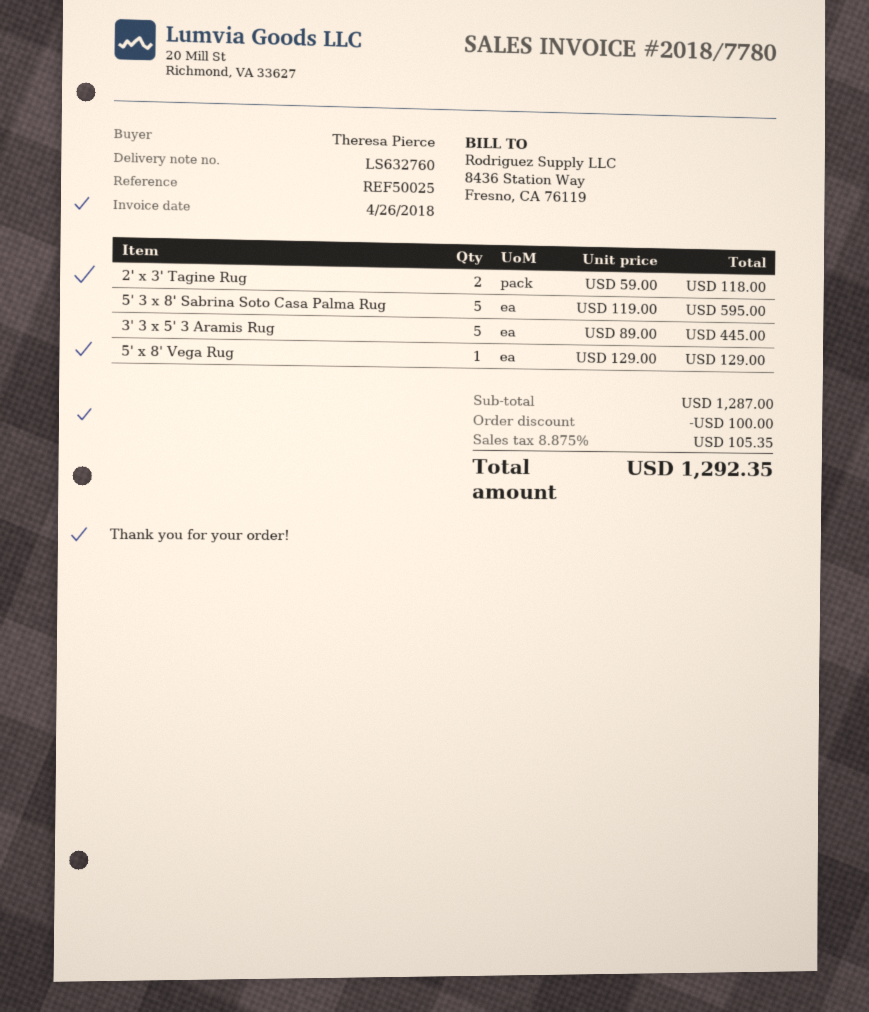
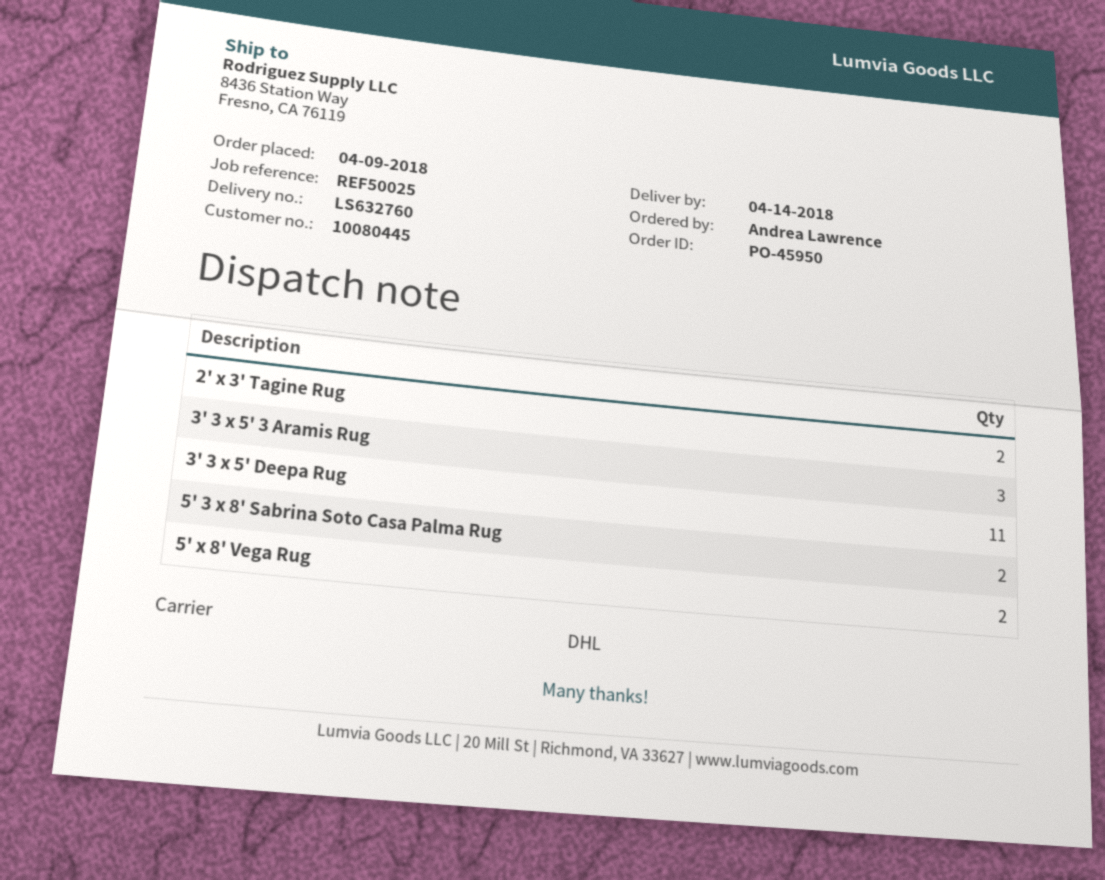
ordered by: Theresa Pierce -> Andrea Lawrence
5' 3 x 8' Sabrina Soto Casa Palma Rug: 5 -> 2
3' 3 x 5' 3 Aramis Rug: 5 -> 3
5' x 8' Vega Rug: 1 -> 2
3' 3 x 5' Deepa Rug: none -> 11

